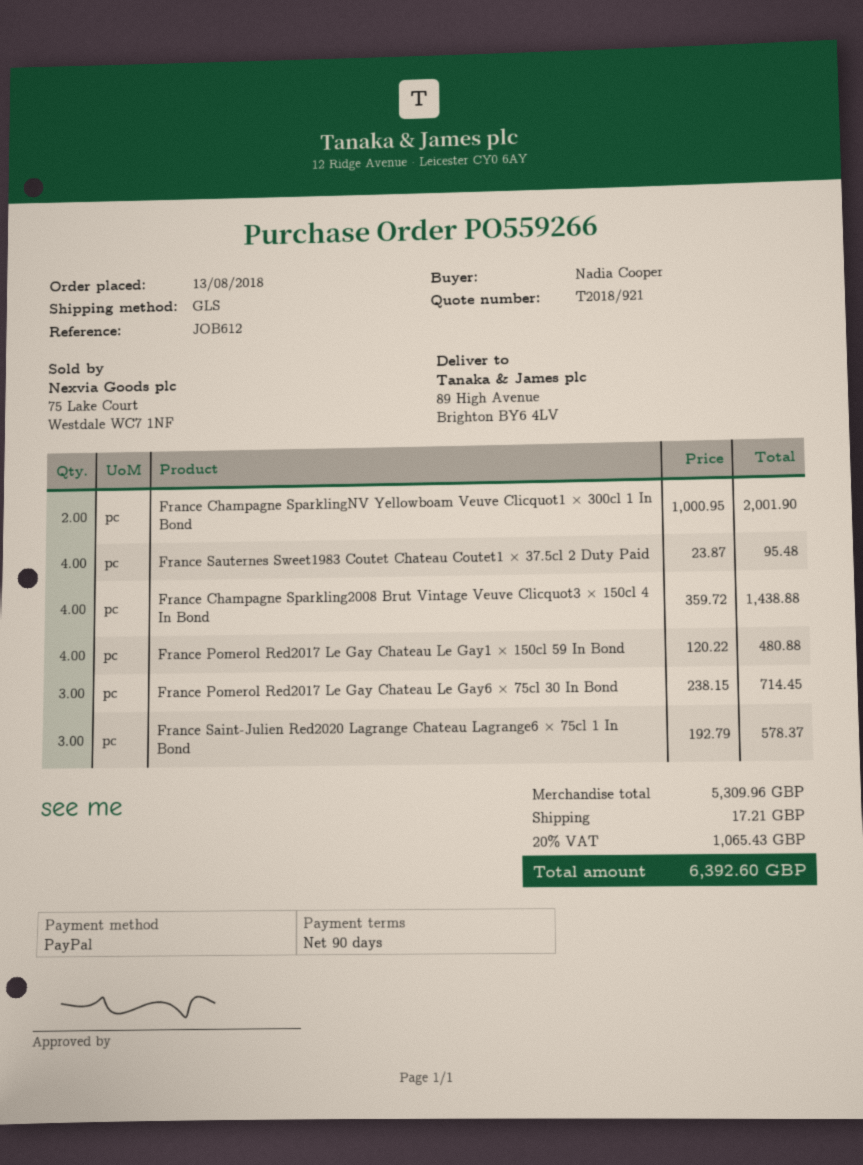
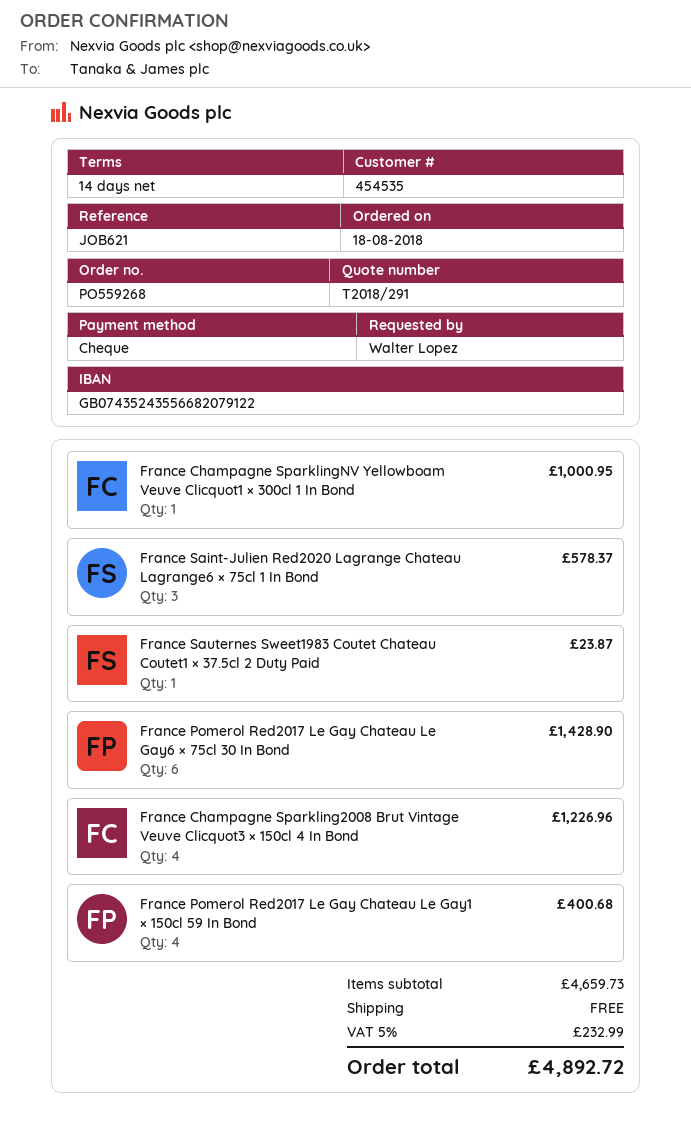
quote number: T2018/921 -> T2018/291
order number: PO559266 -> PO559268
order date: 2018-08-13 -> 2018-08-18
payment terms: 90 days -> 14 days
reference: JOB612 -> JOB621
ordered by: Nadia Cooper -> Walter Lopez
payment method: PayPal -> cheque
France Champagne SparklingNV Yellowboam Veuve Clicquot1 × 300cl 1 In Bond: 2 for 2001.90 -> 1 for 1000.95
France Sauternes Sweet1983 Coutet Chateau Coutet1 × 37.5cl 2 Duty Paid: 4 for 95.48 -> 1 for 23.87
France Champagne Sparkling2008 Brut Vintage Veuve Clicquot3 × 150cl 4 In Bond: 4 for 1438.88 -> 4 for 1226.96
France Pomerol Red2017 Le Gay Chateau Le Gay1 × 150cl 59 In Bond: 4 for 480.88 -> 4 for 400.68
France Pomerol Red2017 Le Gay Chateau Le Gay6 × 75cl 30 In Bond: 3 for 714.45 -> 6 for 1428.90
subtotal: 5309.96 -> 4659.73
shipping: 17.21 -> 0.00
tax: 20% = 1065.43 -> 5% = 232.99
total: 6392.60 -> 4892.72

